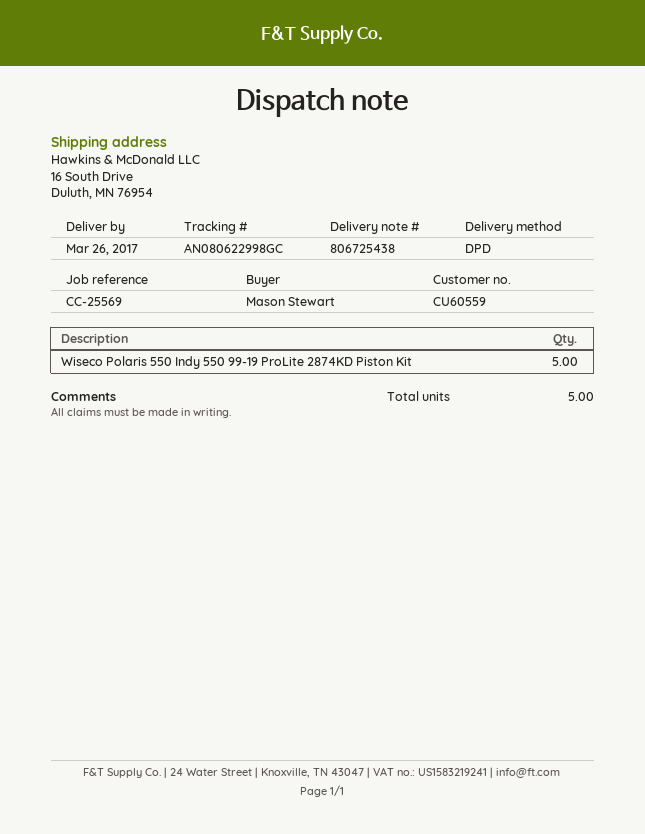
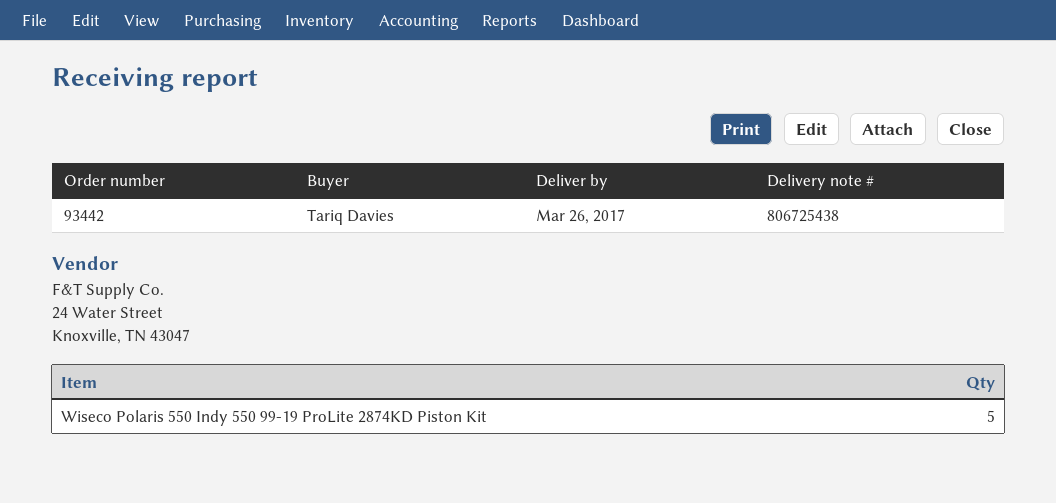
ordered by: Mason Stewart -> Tariq Davies

